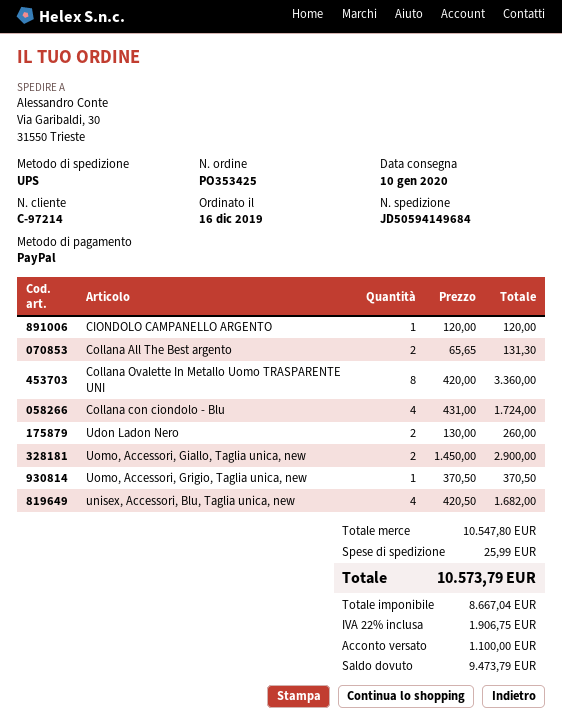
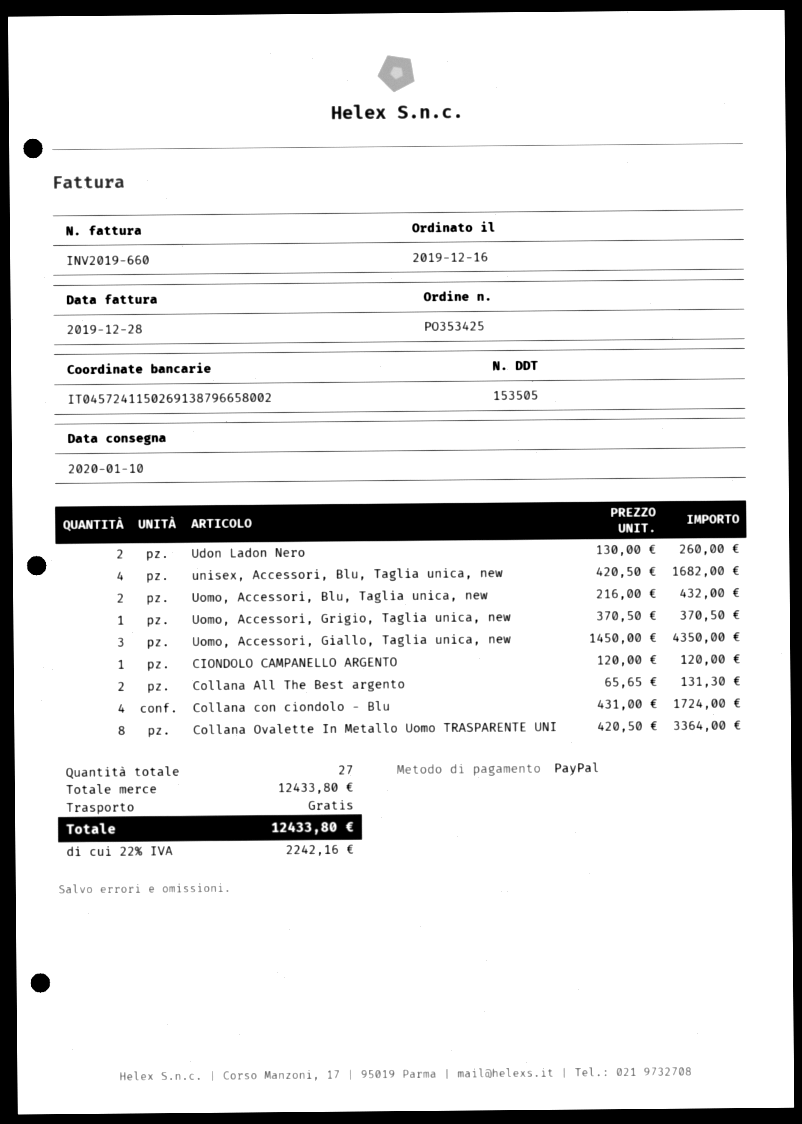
Collana Ovalette In Metallo Uomo TRASPARENTE UNI: 8 x 420.00 = 3360.00 -> 8 x 420.50 = 3364.00
Uomo, Accessori, Giallo, Taglia unica, new: 2 x 1450.00 = 2900.00 -> 3 x 1450.00 = 4350.00
Uomo, Accessori, Blu, Taglia unica, new: none -> 2 x 216.00 = 432.00
subtotal: 10547.80 -> 12433.80
shipping: 25.99 -> 0.00
tax: 22% = 1906.75 -> 22% = 2242.16
total: 10573.79 -> 12433.80

